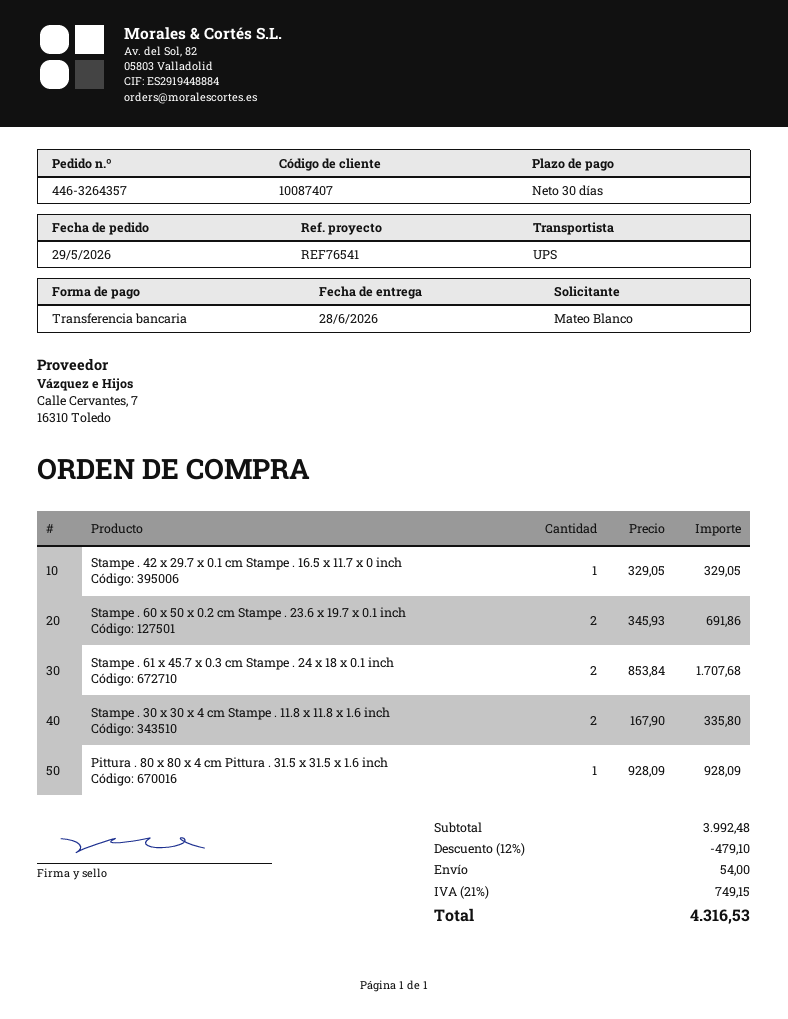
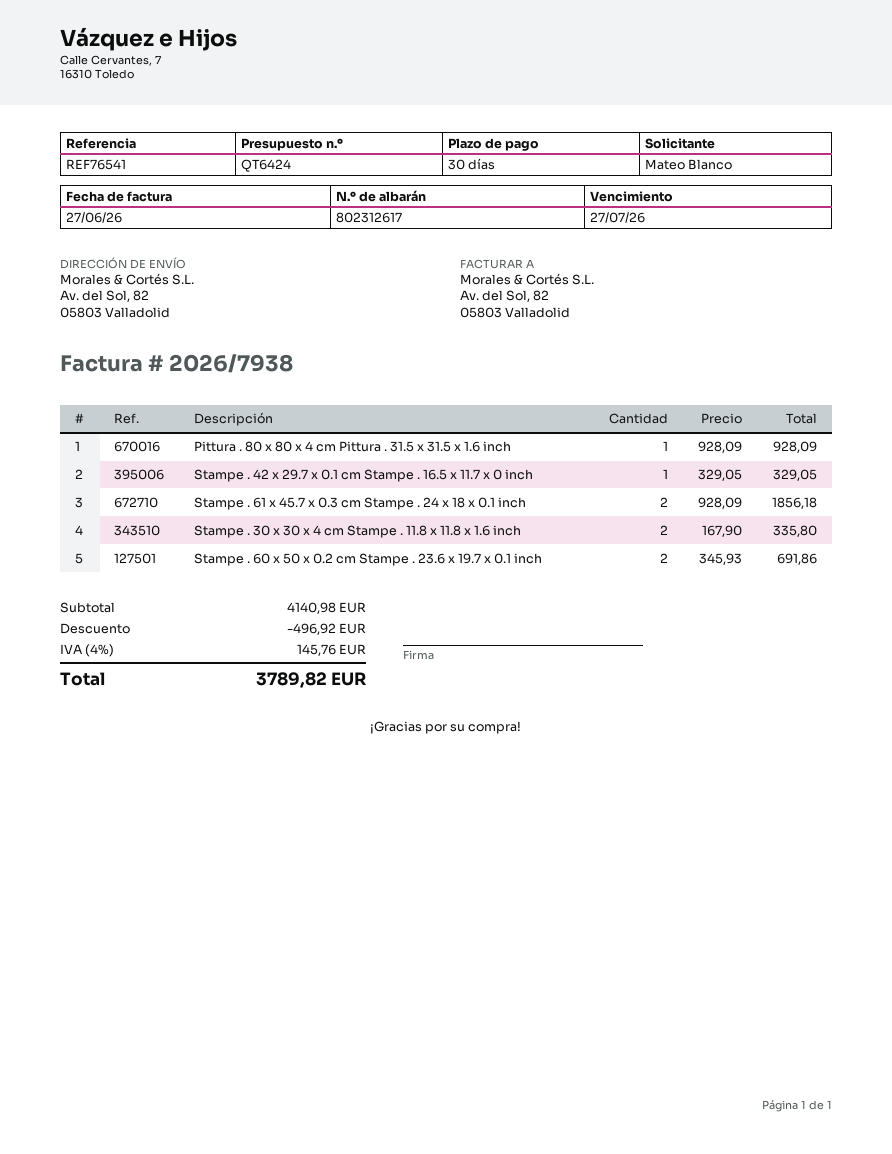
Stampe . 61 x 45.7 x 0.3 cm Stampe . 24 x 18 x 0.1 inch: 2 x 853.84 = 1707.68 -> 2 x 928.09 = 1856.18
subtotal: 3992.48 -> 4140.98
discount: 479.10 -> 496.92
shipping: 54.00 -> none
tax: 21% = 749.15 -> 4% = 145.76
total: 4316.53 -> 3789.82

